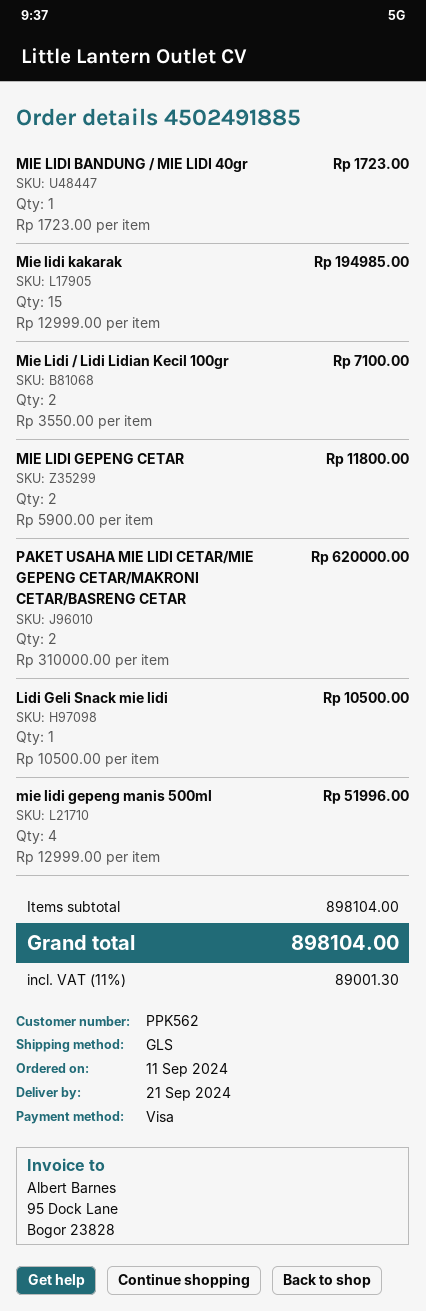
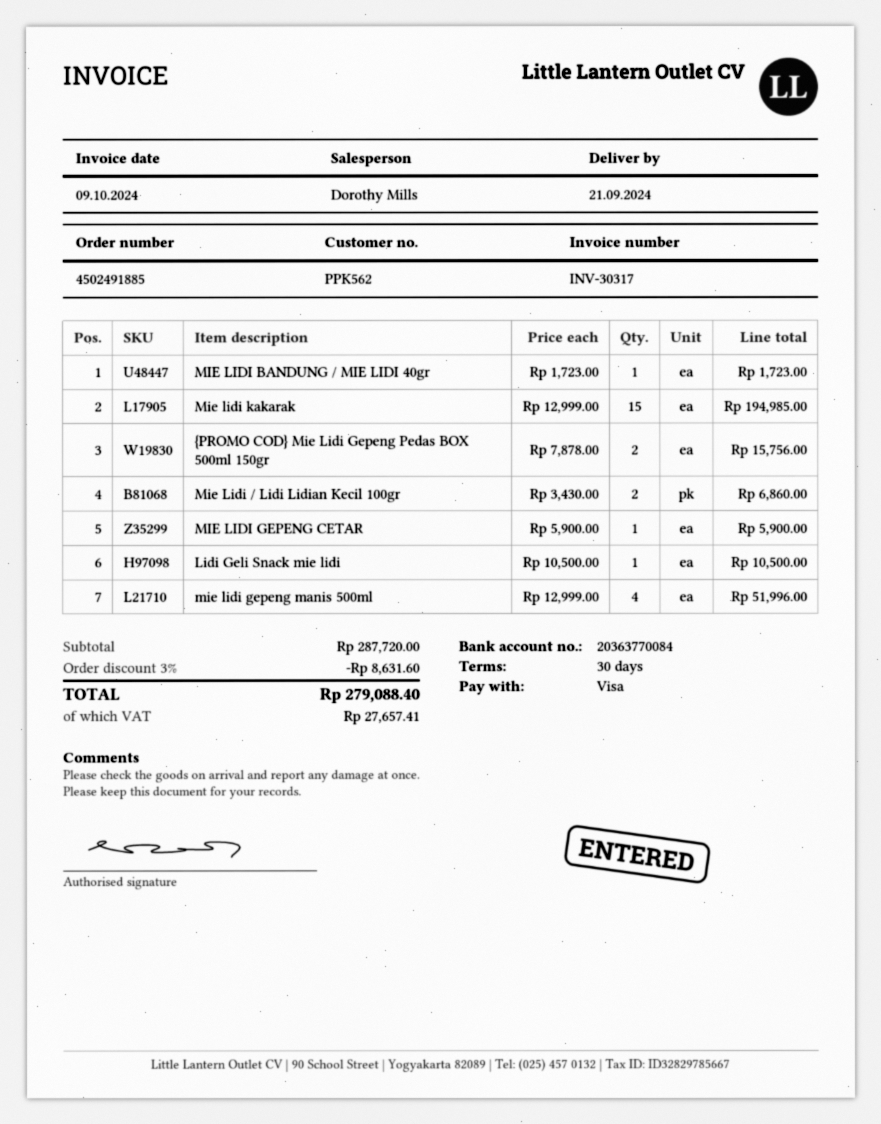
Mie Lidi / Lidi Lidian Kecil 100gr: 2 x 3550.00 = 7100.00 -> 2 x 3430.00 = 6860.00
MIE LIDI GEPENG CETAR: 2 x 5900.00 = 11800.00 -> 1 x 5900.00 = 5900.00
PAKET USAHA MIE LIDI CETAR/MIE GEPENG CETAR/MAKRONI CETAR/BASRENG CETAR: 2 x 310000.00 = 620000.00 -> none
{PROMO COD} Mie Lidi Gepeng Pedas BOX 500ml 150gr: none -> 2 x 7878.00 = 15756.00
subtotal: 898104.00 -> 287720.00
discount: none -> 3% = 8631.60
tax: 89001.30 -> 27657.41
total: 898104.00 -> 279088.40

